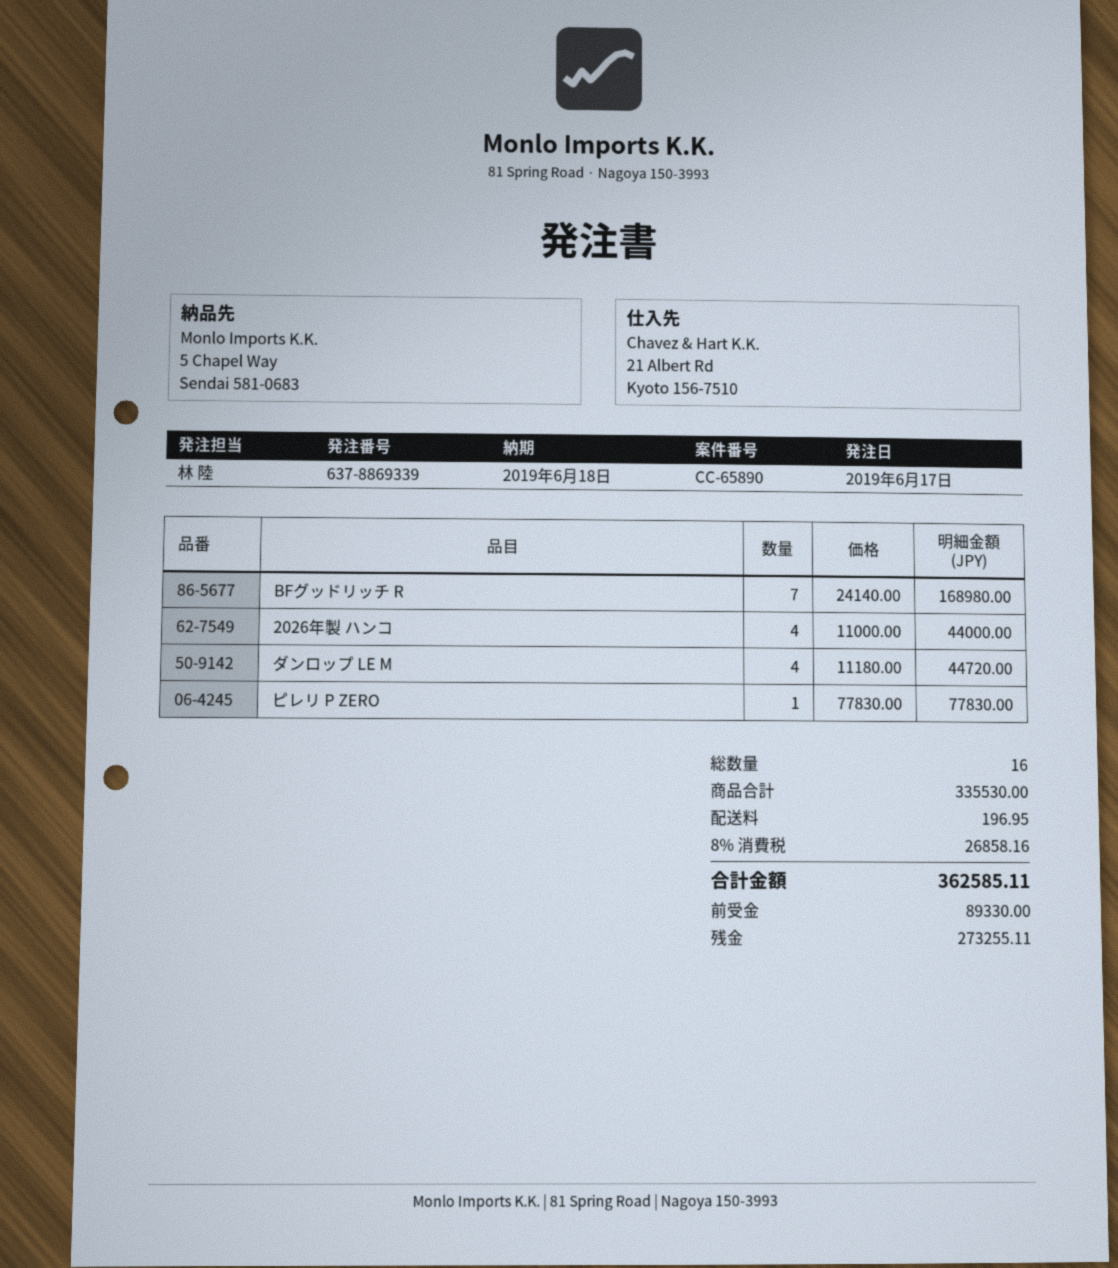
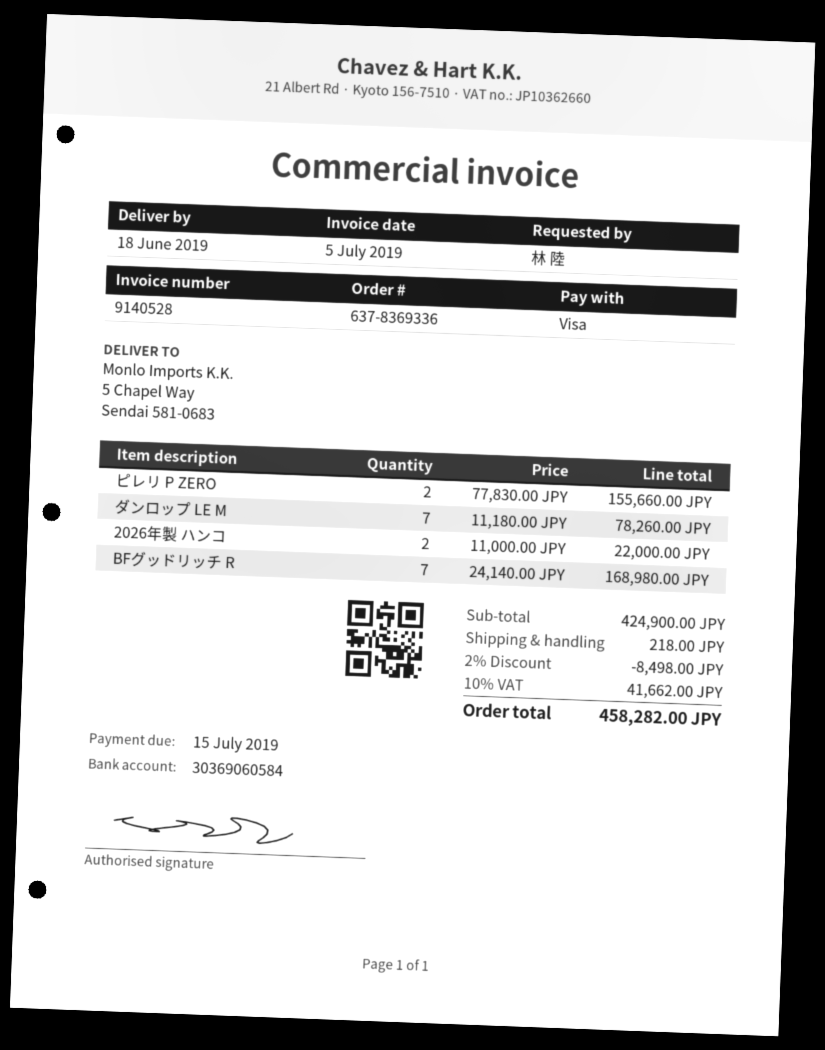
order number: 637-8869339 -> 637-8369336
2026年製 ハンコ: 4 x 11000.00 = 44000.00 -> 2 x 11000.00 = 22000.00
ダンロップ LE M: 4 x 11180.00 = 44720.00 -> 7 x 11180.00 = 78260.00
ピレリ P ZERO: 1 x 77830.00 = 77830.00 -> 2 x 77830.00 = 155660.00
subtotal: 335530.00 -> 424900.00
discount: none -> 2% = 8498.00
shipping: 196.95 -> 218.00
tax: 8% = 26858.16 -> 10% = 41662.00
total: 362585.11 -> 458282.00

